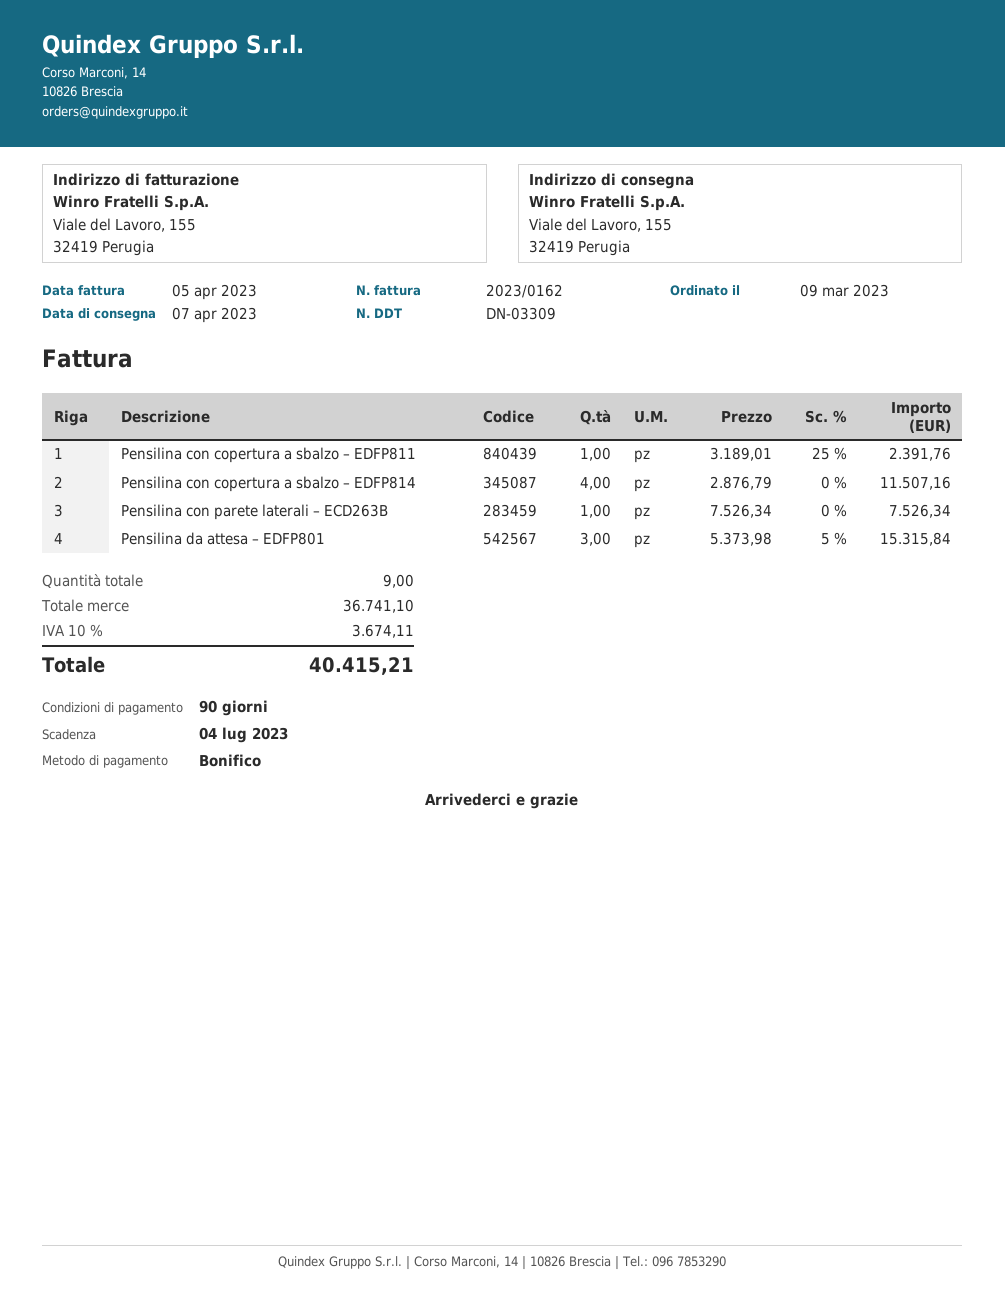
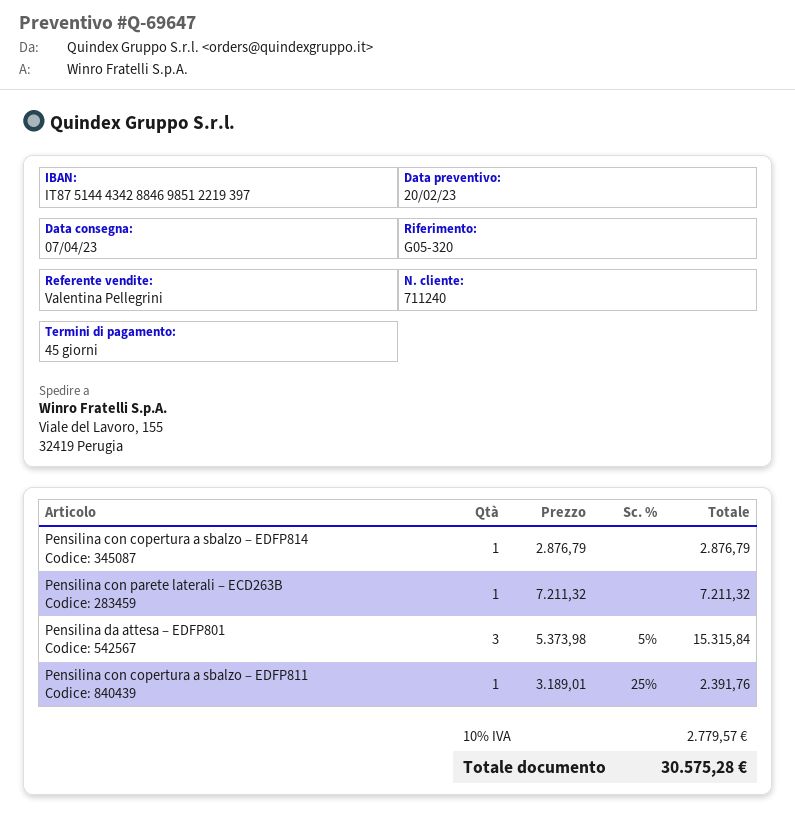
payment terms: 90 days -> 45 days
Pensilina con copertura a sbalzo – EDFP814: 4 x 2876.79 = 11507.16 -> 1 x 2876.79 = 2876.79
Pensilina con parete laterali – ECD263B: 1 x 7526.34 = 7526.34 -> 1 x 7211.32 = 7211.32
tax: 10% = 3674.11 -> 10% = 2779.57
total: 40415.21 -> 30575.28

